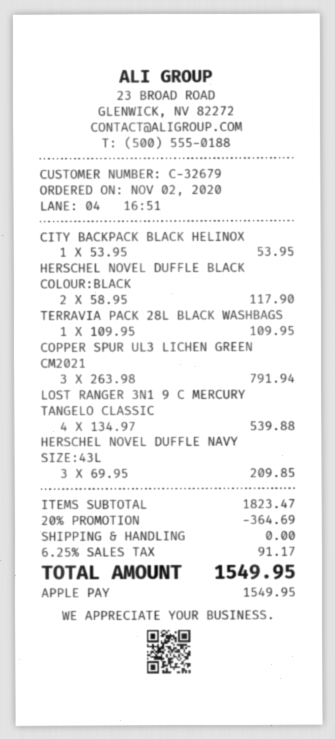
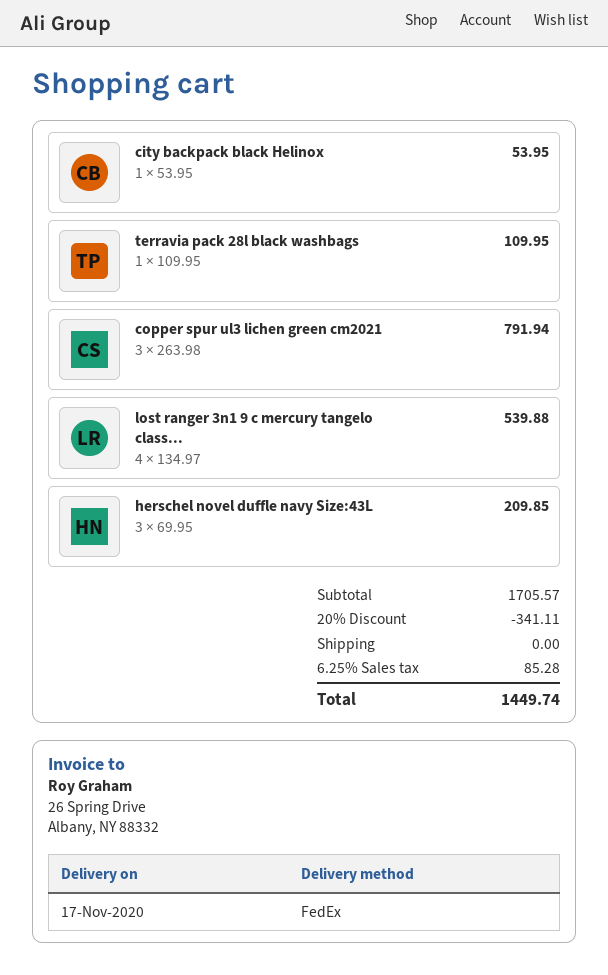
HERSCHEL NOVEL DUFFLE BLACK COLOUR:BLACK: 2 x 58.95 = 117.90 -> none
subtotal: 1823.47 -> 1705.57
discount: 20% = 364.69 -> 20% = 341.11
tax: 6.25% = 91.17 -> 6.25% = 85.28
total: 1549.95 -> 1449.74

